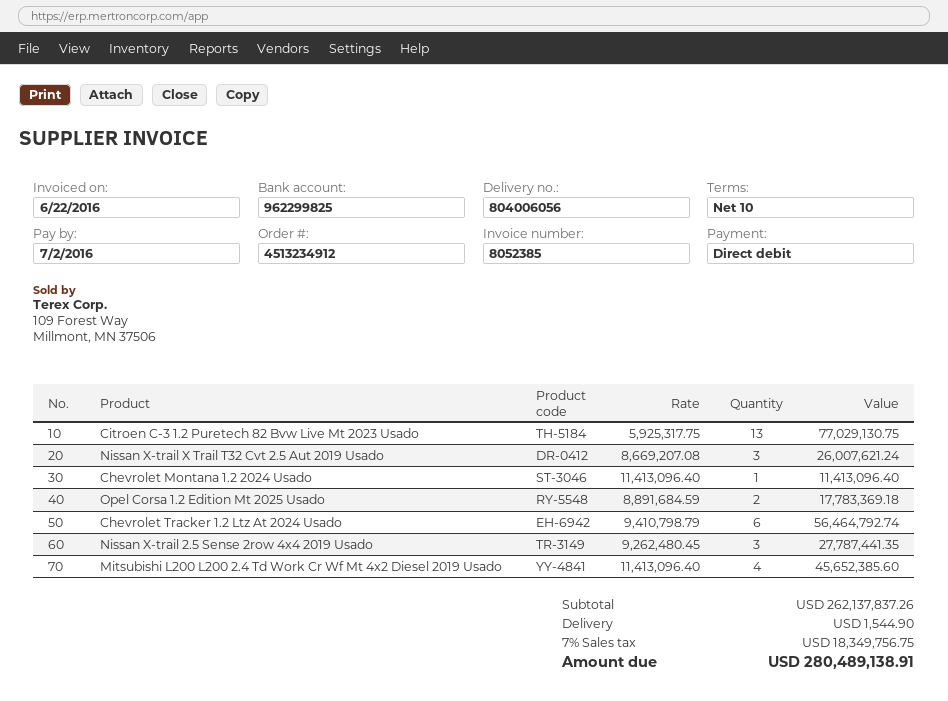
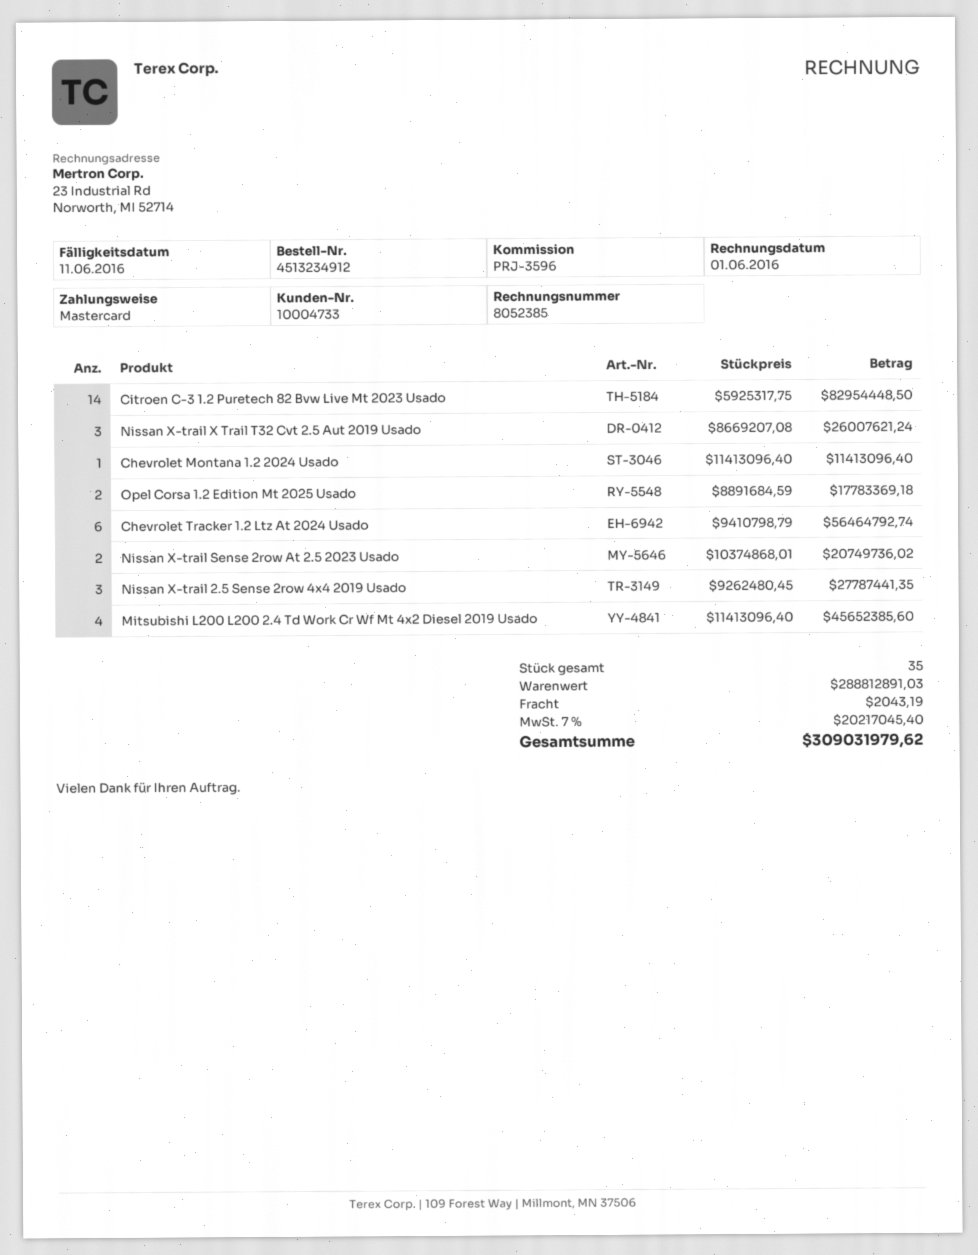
invoice date: 2016-06-22 -> 2016-06-01
due date: 2016-07-02 -> 2016-06-11
payment method: direct debit -> Mastercard
Citroen C-3 1.2 Puretech 82 Bvw Live Mt 2023 Usado: 13 x 5925317.75 = 77029130.75 -> 14 x 5925317.75 = 82954448.50
Nissan X-trail Sense 2row At 2.5 2023 Usado: none -> 2 x 10374868.01 = 20749736.02
subtotal: 262137837.26 -> 288812891.03
shipping: 1544.90 -> 2043.19
tax: 7% = 18349756.75 -> 7% = 20217045.40
total: 280489138.91 -> 309031979.62

